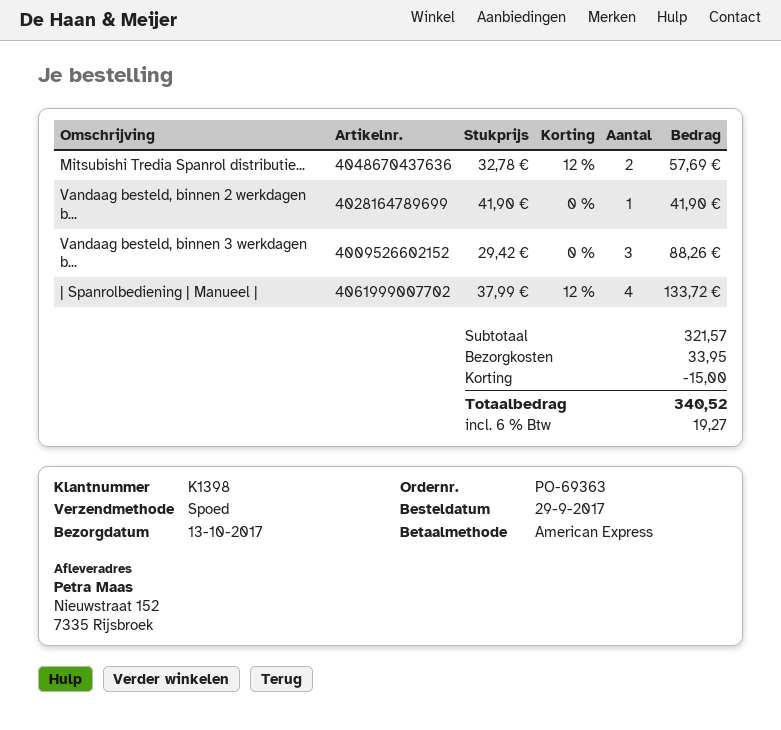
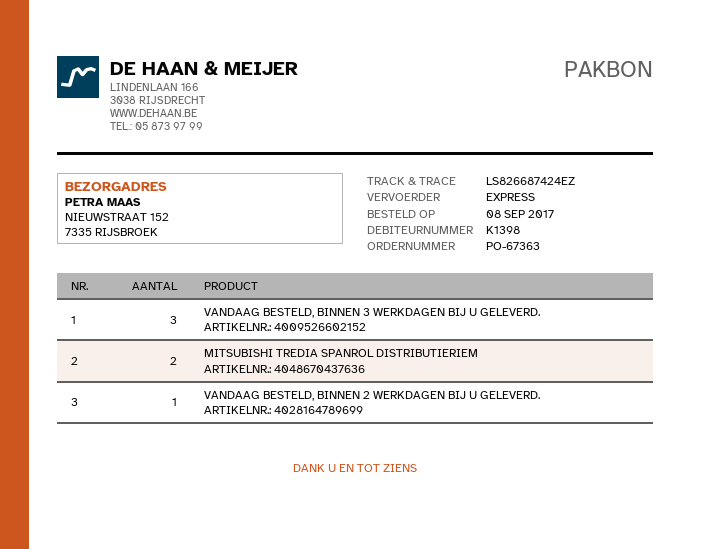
order number: PO-69363 -> PO-67363
order date: 2017-09-29 -> 2017-09-08
| Spanrolbediening | Manueel |: 4 -> none

